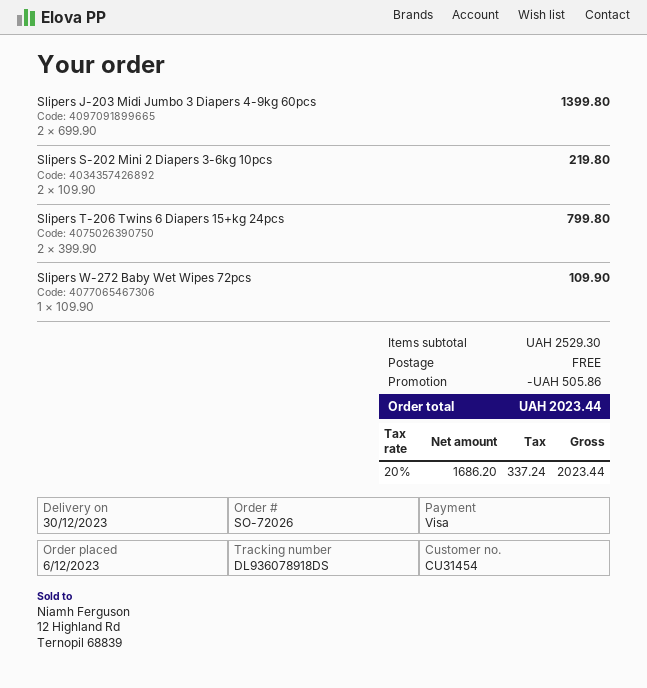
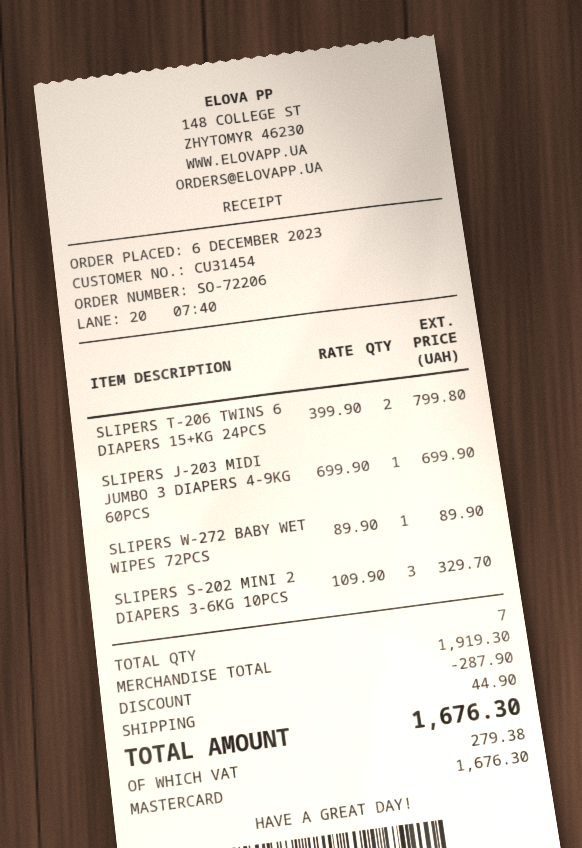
order number: SO-72026 -> SO-72206
payment method: Visa -> Mastercard
Slipers J-203 Midi Jumbo 3 Diapers 4-9kg 60pcs: 2 x 699.90 = 1399.80 -> 1 x 699.90 = 699.90
Slipers S-202 Mini 2 Diapers 3-6kg 10pcs: 2 x 109.90 = 219.80 -> 3 x 109.90 = 329.70
Slipers W-272 Baby Wet Wipes 72pcs: 1 x 109.90 = 109.90 -> 1 x 89.90 = 89.90
subtotal: 2529.30 -> 1919.30
discount: 505.86 -> 287.90
shipping: 0.00 -> 44.90
tax: 337.24 -> 279.38
total: 2023.44 -> 1676.30

